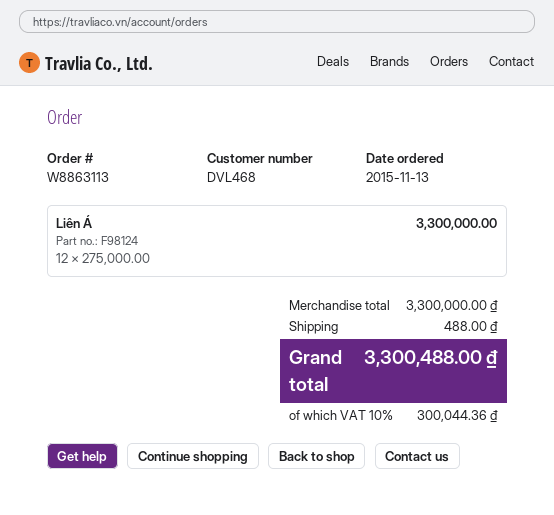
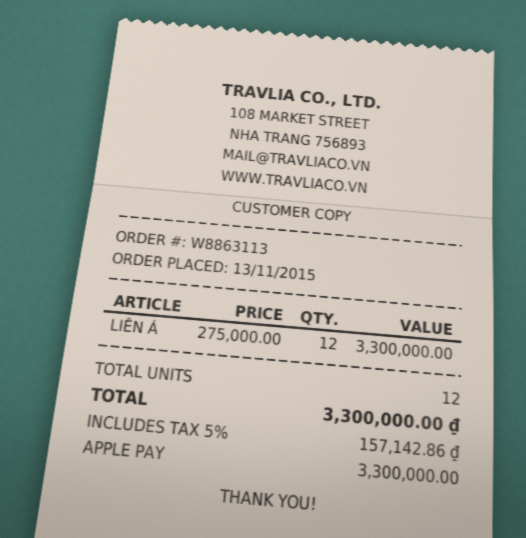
shipping: 488.00 -> none
tax: 10% = 300044.36 -> 5% = 157142.86
total: 3300488.00 -> 3300000.00

